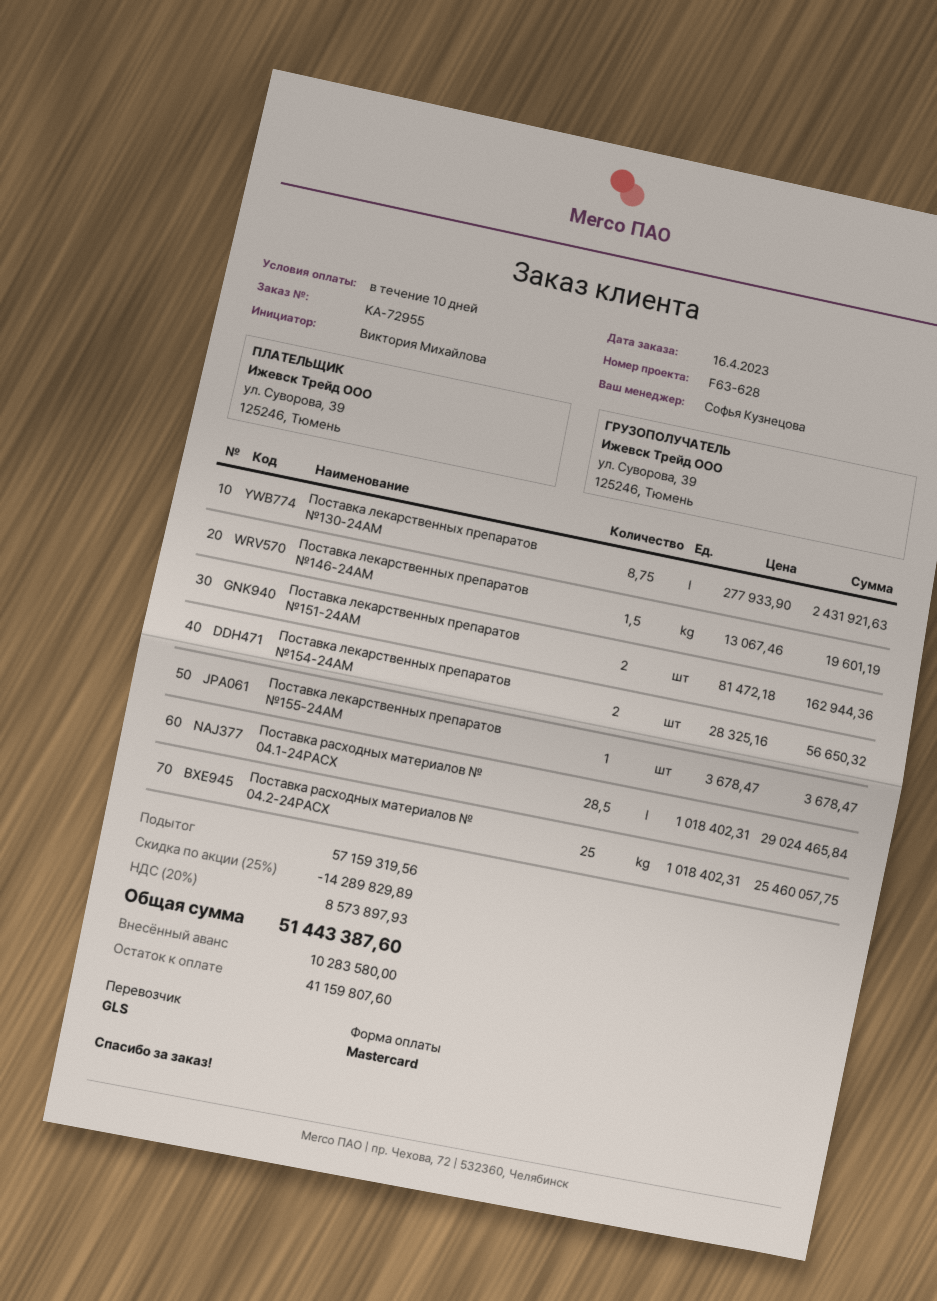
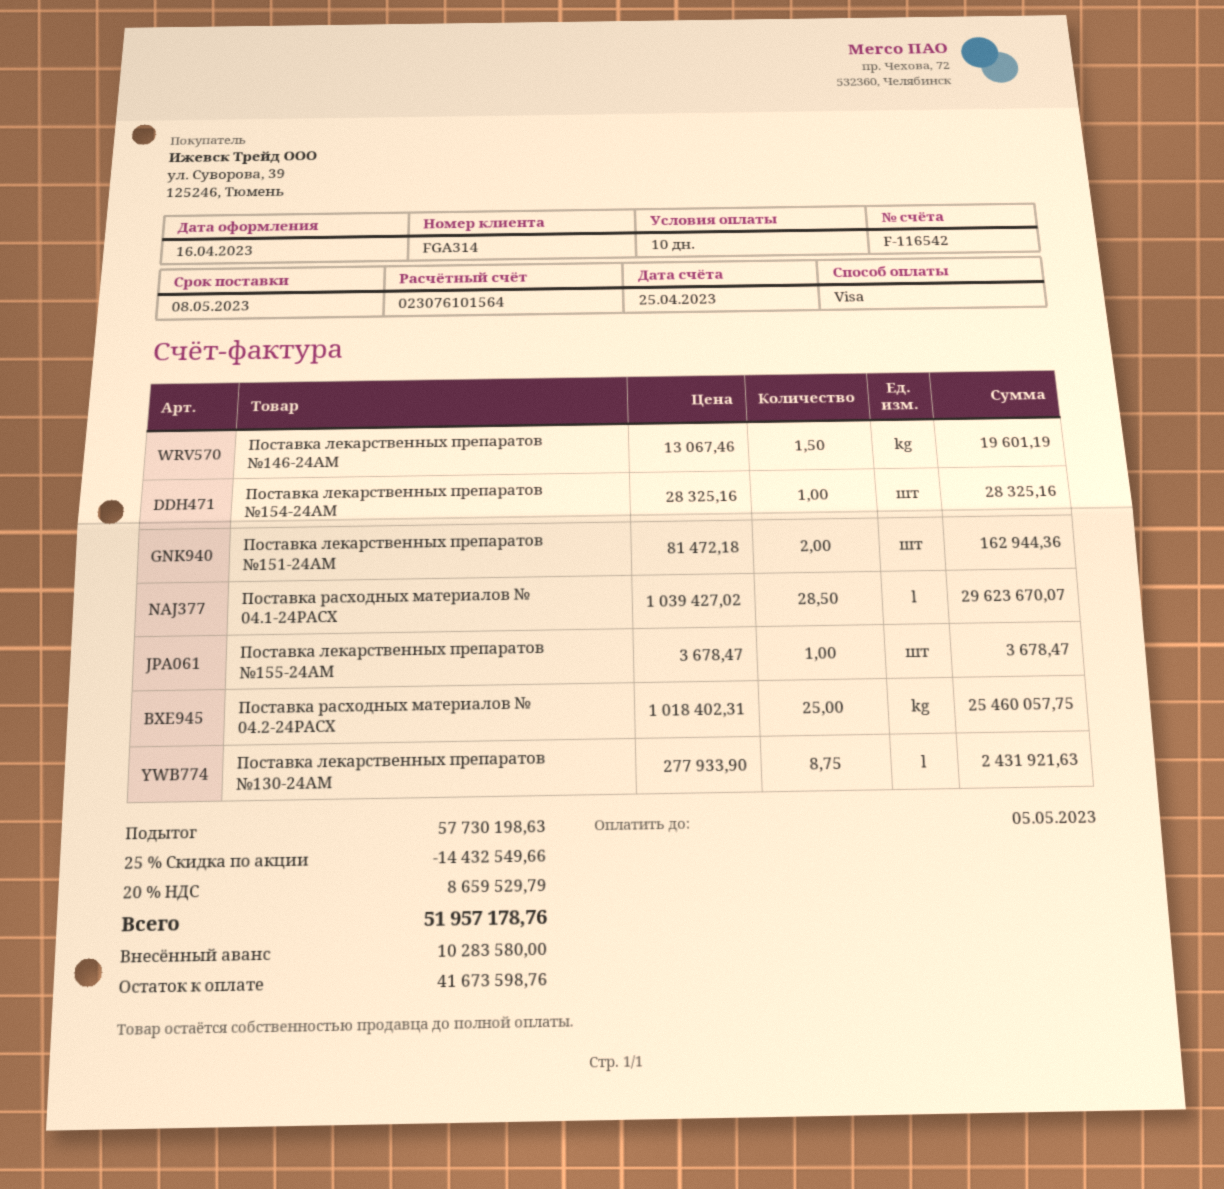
payment method: Mastercard -> Visa
Поставка лекарственных препаратов №154-24АМ: 2 x 28325.16 = 56650.32 -> 1 x 28325.16 = 28325.16
Поставка расходных материалов № 04.1-24РАСХ: 28.5 x 1018402.31 = 29024465.84 -> 28.5 x 1039427.02 = 29623670.07
subtotal: 57159319.56 -> 57730198.63
discount: 25% = 14289829.89 -> 25% = 14432549.66
tax: 20% = 8573897.93 -> 20% = 8659529.79
total: 51443387.60 -> 51957178.76
balance: 41159807.60 -> 41673598.76

